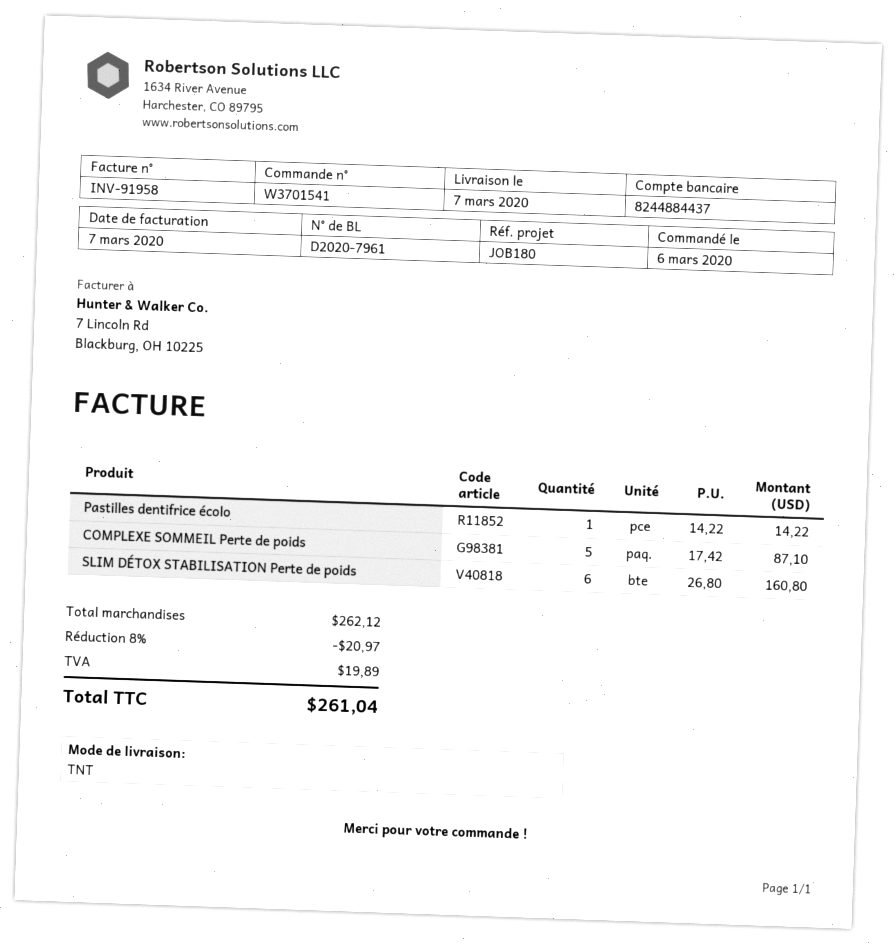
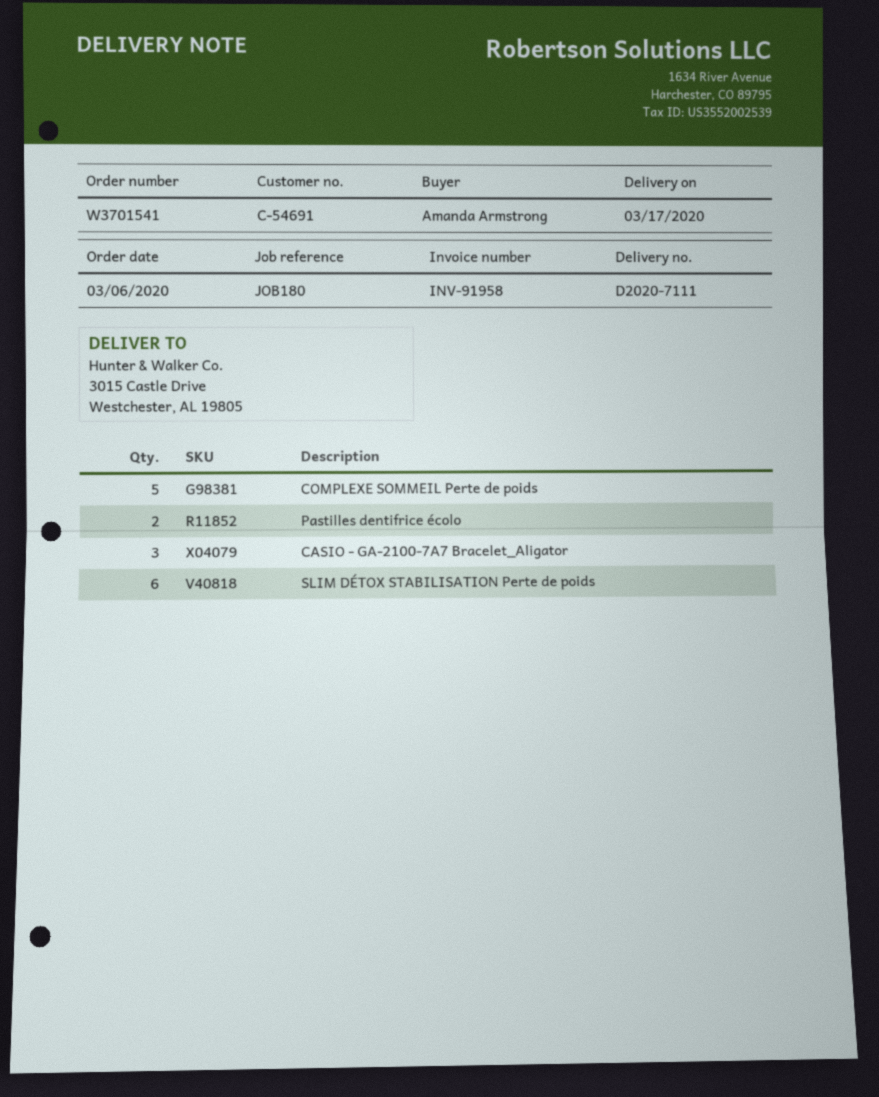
delivery note number: D2020-7961 -> D2020-7111
delivery date: 2020-03-07 -> 2020-03-17
Pastilles dentifrice écolo: 1 -> 2
CASIO - GA-2100-7A7 Bracelet_Aligator: none -> 3

